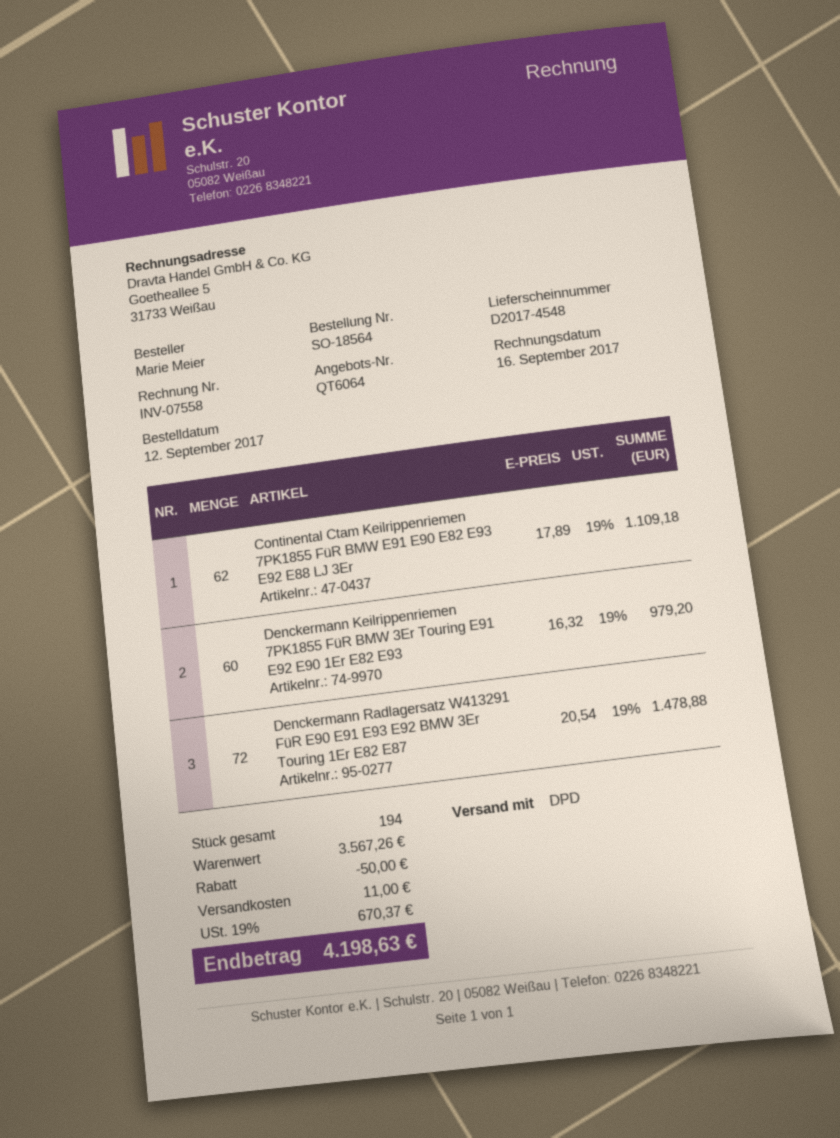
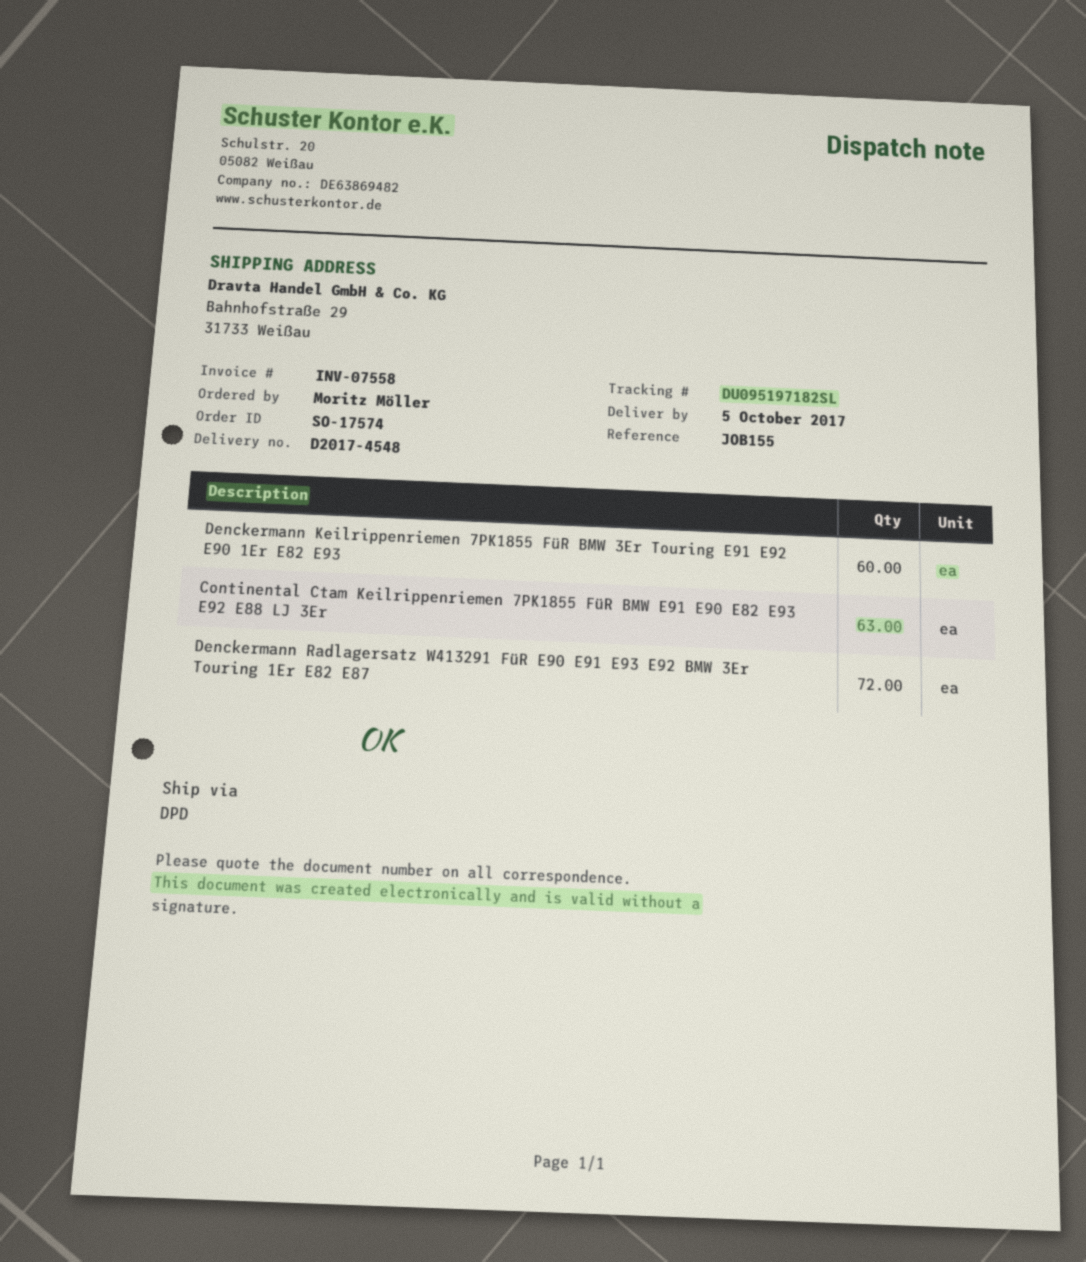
order number: SO-18564 -> SO-17574
ordered by: Marie Meier -> Moritz Möller
Continental Ctam Keilrippenriemen 7PK1855 FüR BMW E91 E90 E82 E93 E92 E88 LJ 3Er: 62 -> 63

